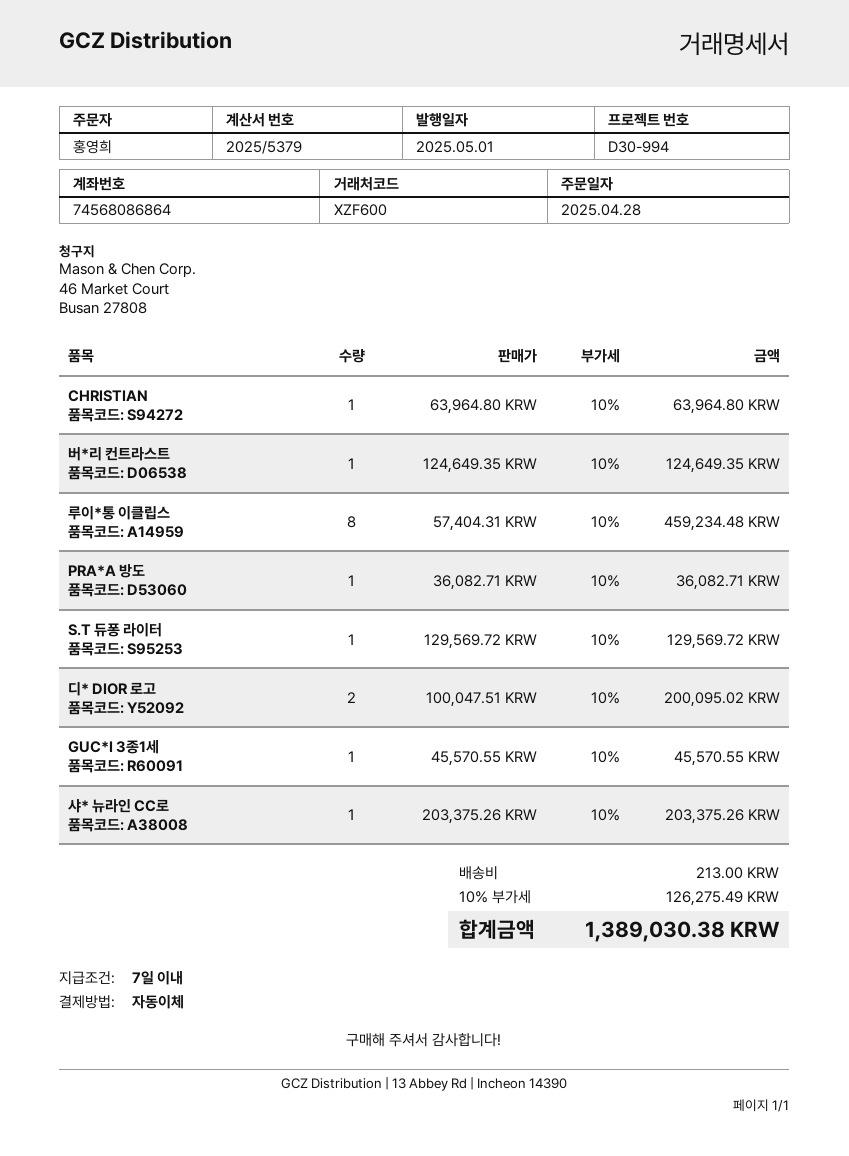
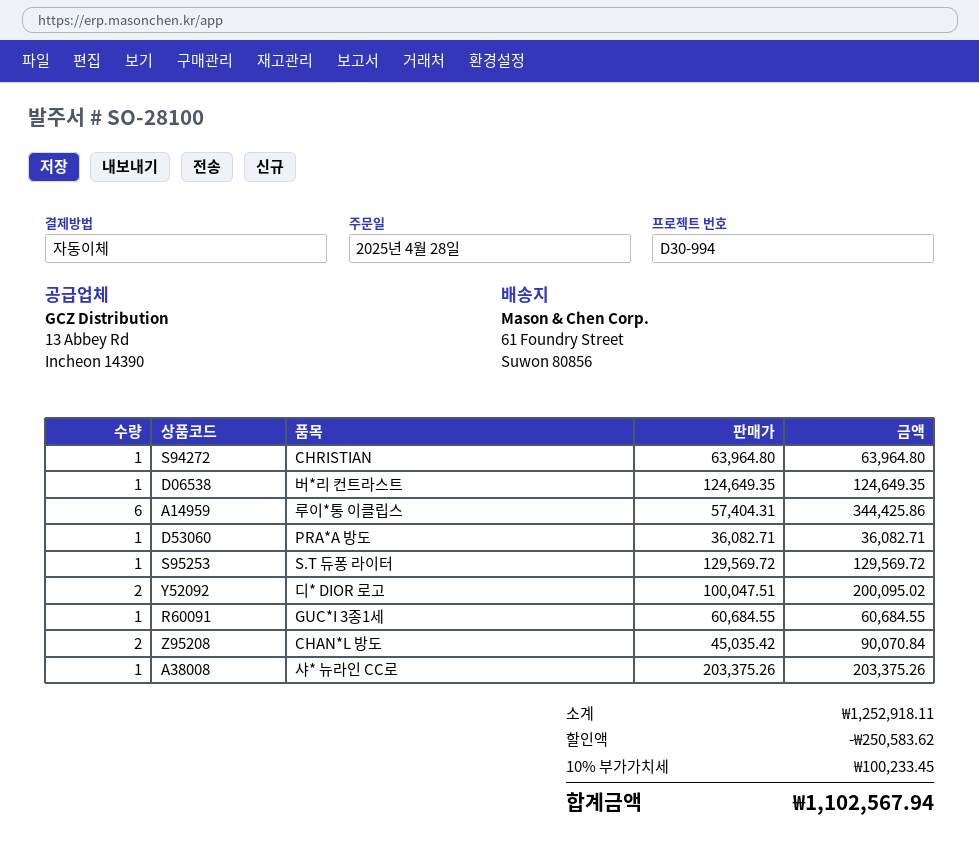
루이*통 이클립스: 8 x 57404.31 = 459234.48 -> 6 x 57404.31 = 344425.86
GUC*I 3종1세: 1 x 45570.55 = 45570.55 -> 1 x 60684.55 = 60684.55
CHAN*L 방도: none -> 2 x 45035.42 = 90070.84
discount: none -> 250583.62
shipping: 213.00 -> none
tax: 10% = 126275.49 -> 10% = 100233.45
total: 1389030.38 -> 1102567.94

